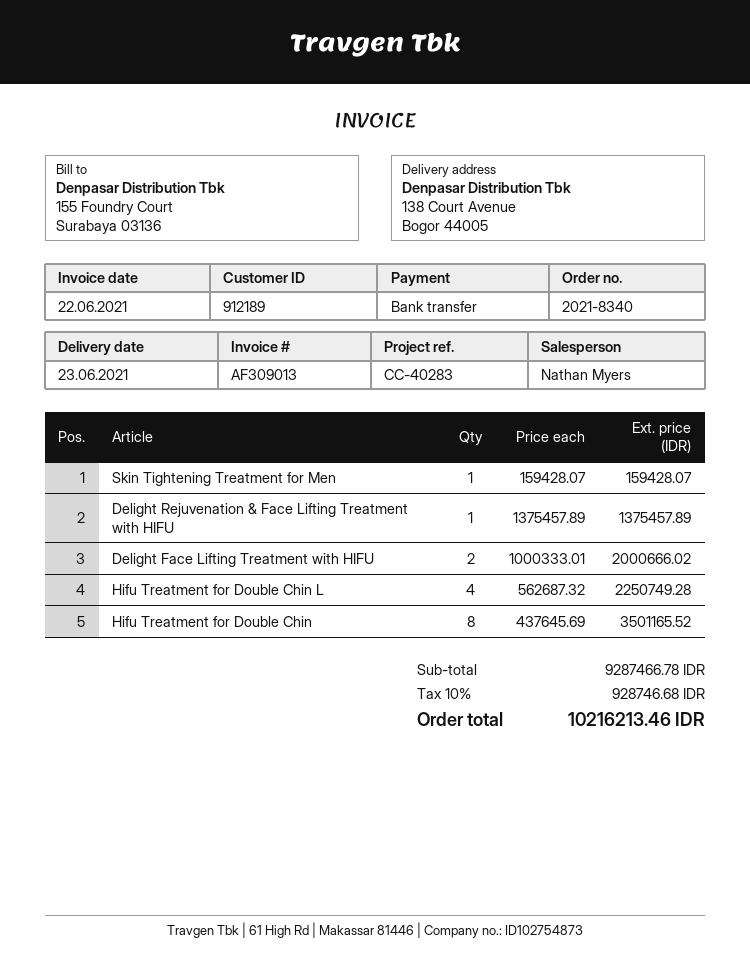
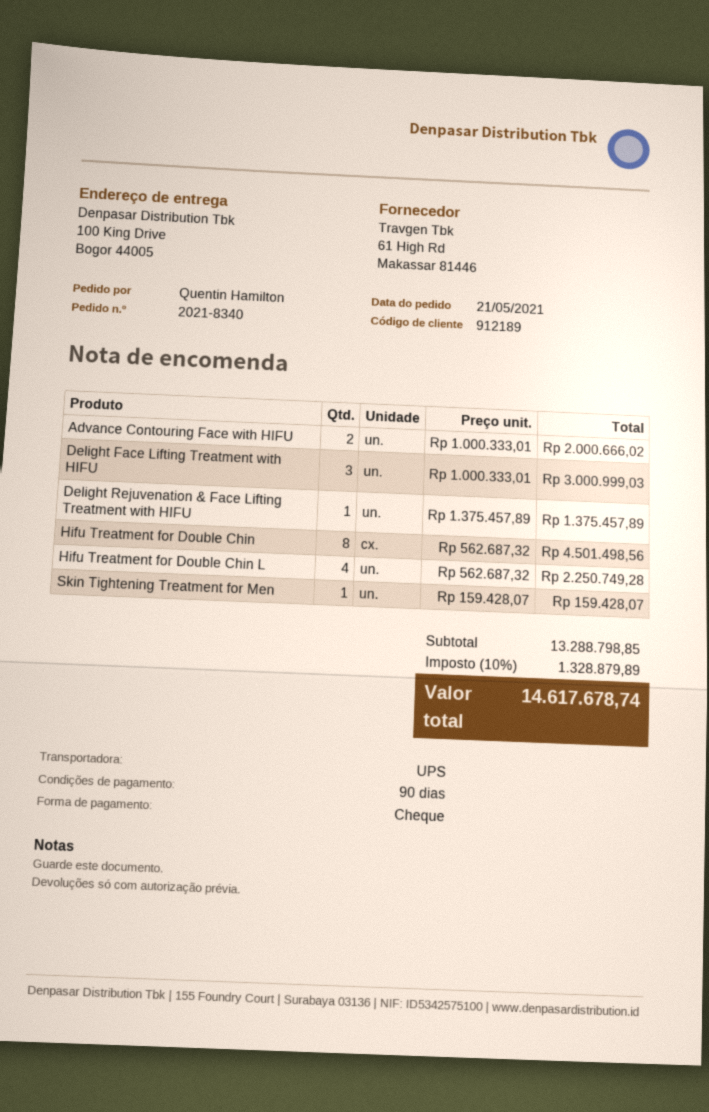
payment method: bank transfer -> cheque
ship to: 138 Court Avenue, Bogor 44005 -> 100 King Drive, Bogor 44005
Delight Face Lifting Treatment with HIFU: 2 x 1000333.01 = 2000666.02 -> 3 x 1000333.01 = 3000999.03
Hifu Treatment for Double Chin: 8 x 437645.69 = 3501165.52 -> 8 x 562687.32 = 4501498.56
Advance Contouring Face with HIFU: none -> 2 x 1000333.01 = 2000666.02
subtotal: 9287466.78 -> 13288798.85
tax: 10% = 928746.68 -> 10% = 1328879.89
total: 10216213.46 -> 14617678.74

